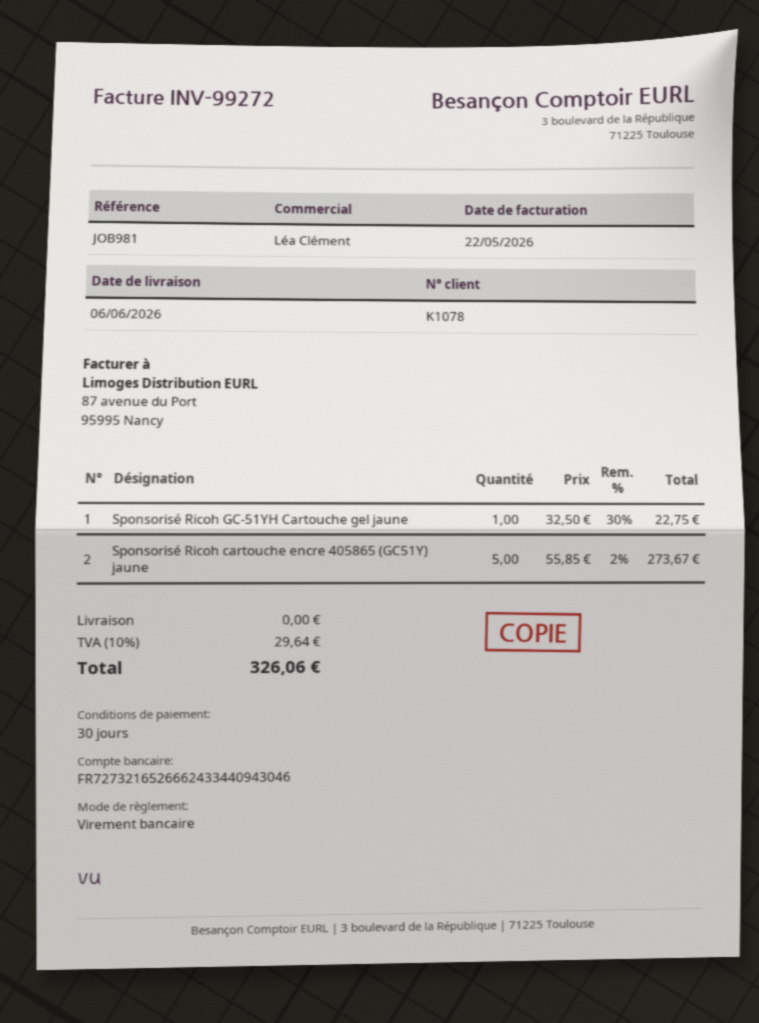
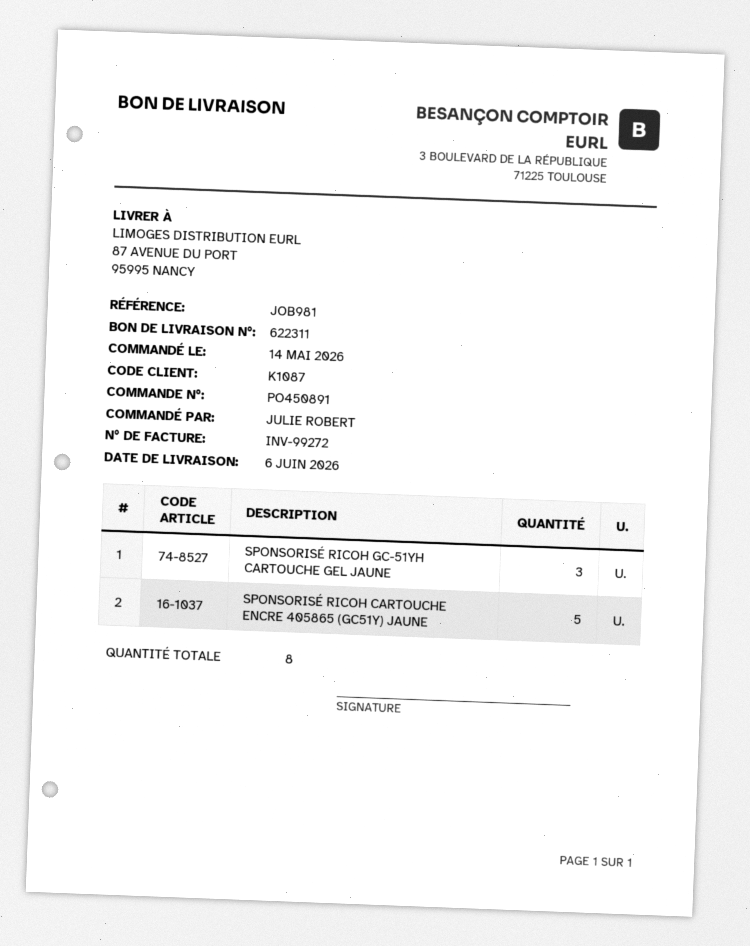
customer number: K1078 -> K1087
Sponsorisé Ricoh GC-51YH Cartouche gel jaune: 1 -> 3

